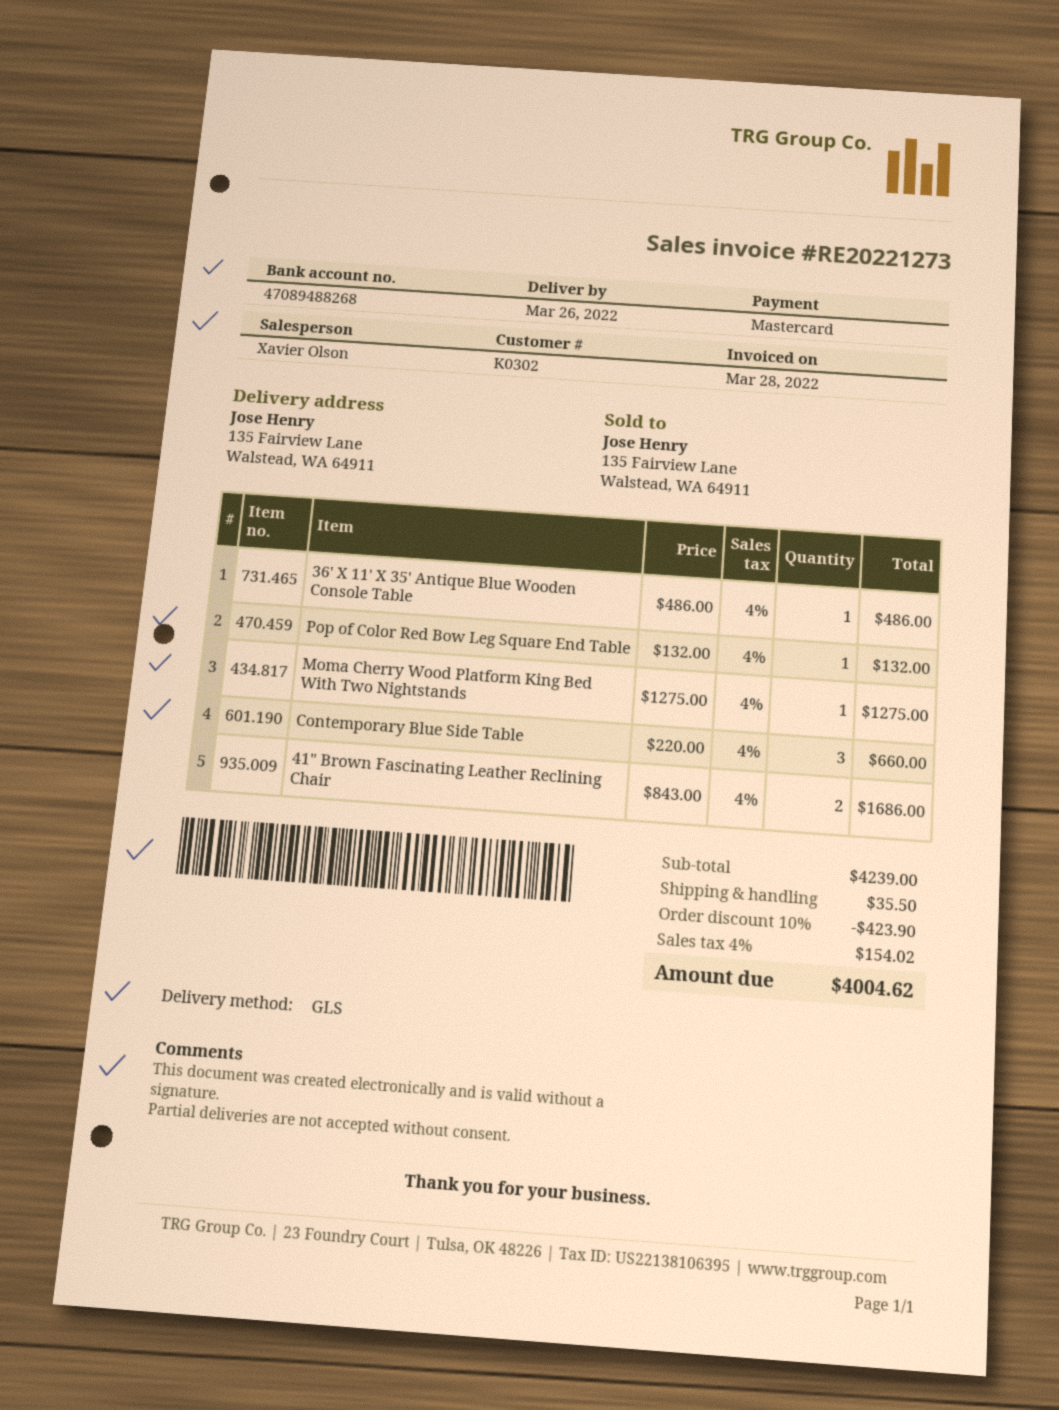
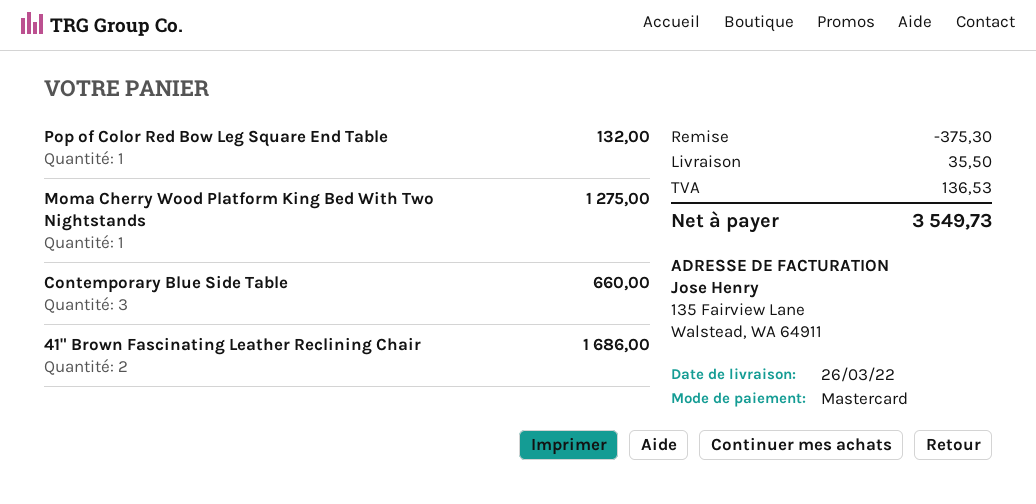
36' X 11' X 35' Antique Blue Wooden Console Table: 1 for 486.00 -> none
discount: 423.90 -> 375.30
tax: 154.02 -> 136.53
total: 4004.62 -> 3549.73

